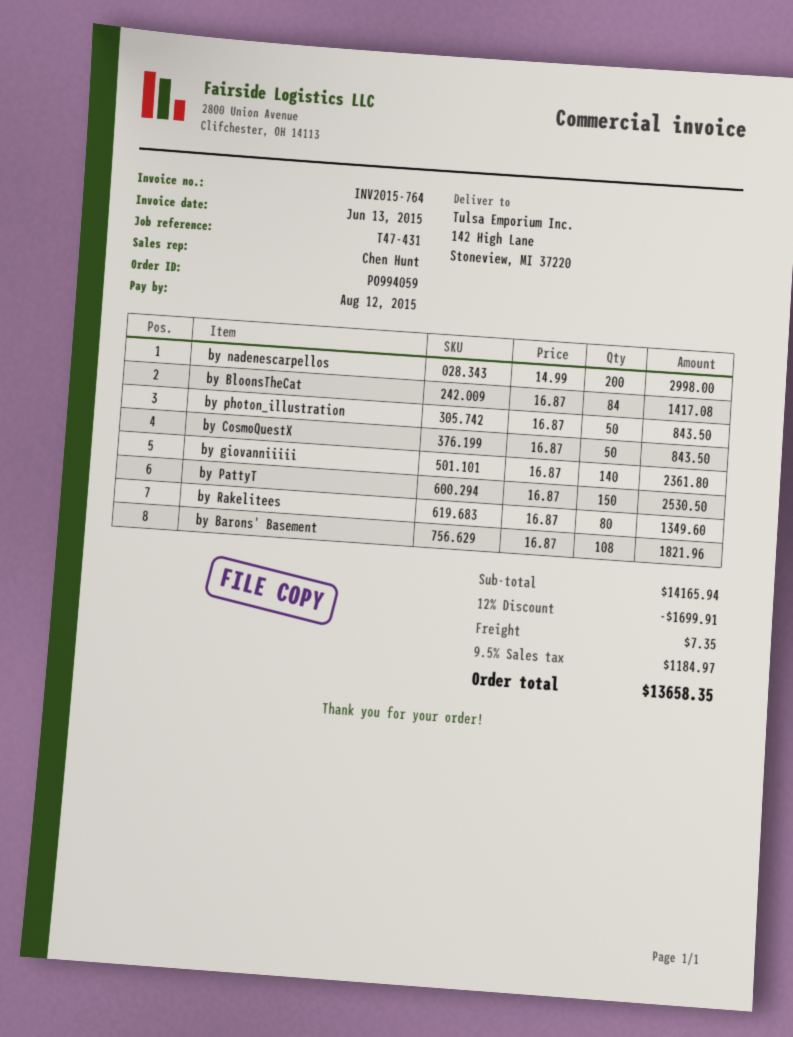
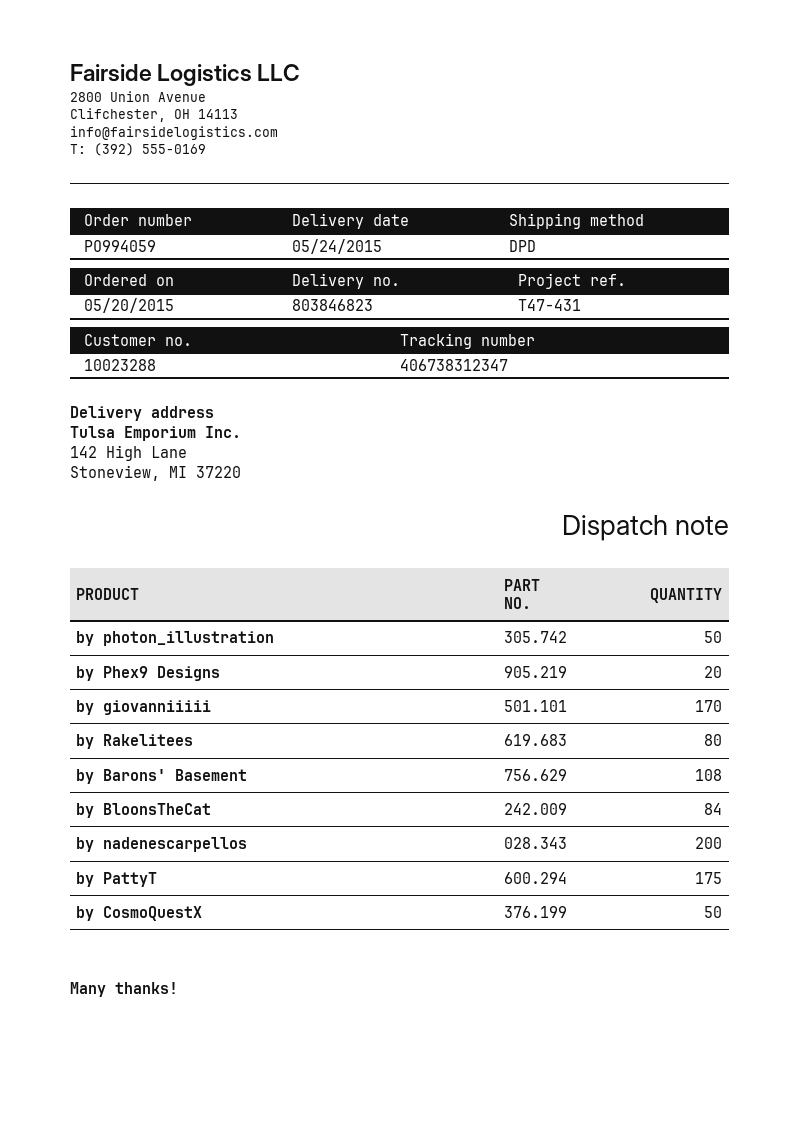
by giovanniiiii: 140 -> 170
by PattyT: 150 -> 175
by Phex9 Designs: none -> 20

